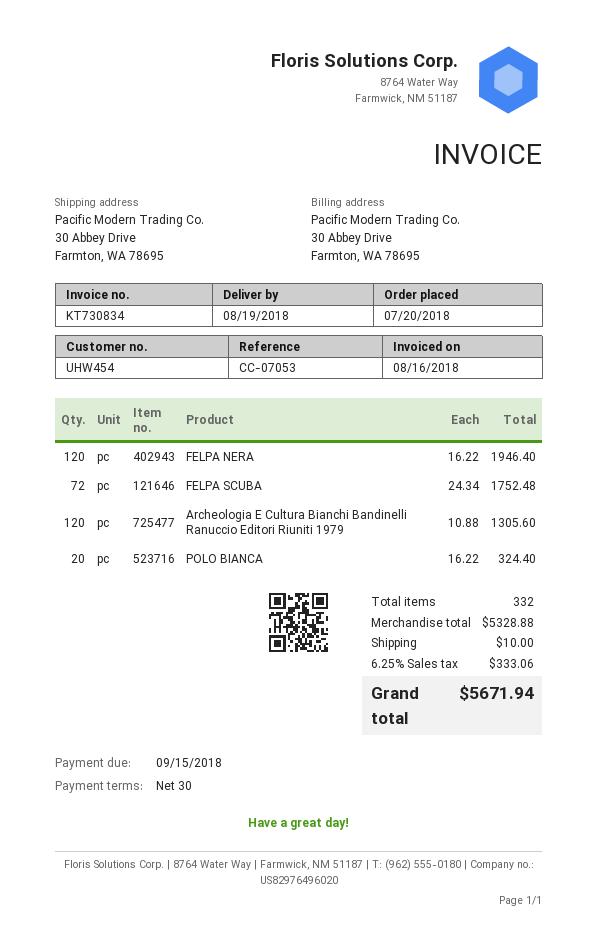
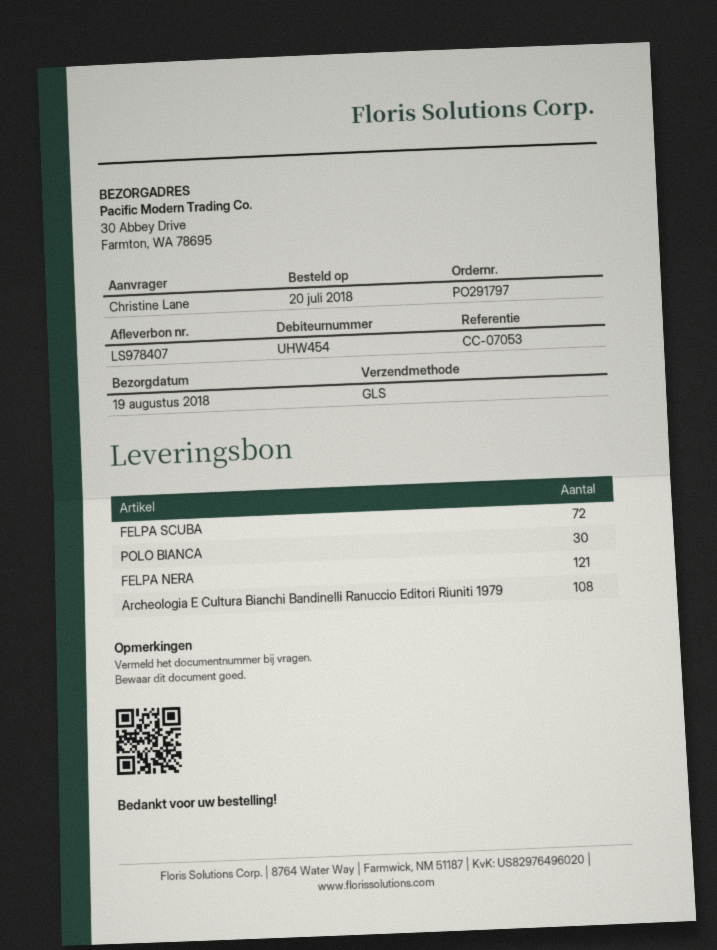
FELPA NERA: 120 -> 121
Archeologia E Cultura Bianchi Bandinelli Ranuccio Editori Riuniti 1979: 120 -> 108
POLO BIANCA: 20 -> 30

